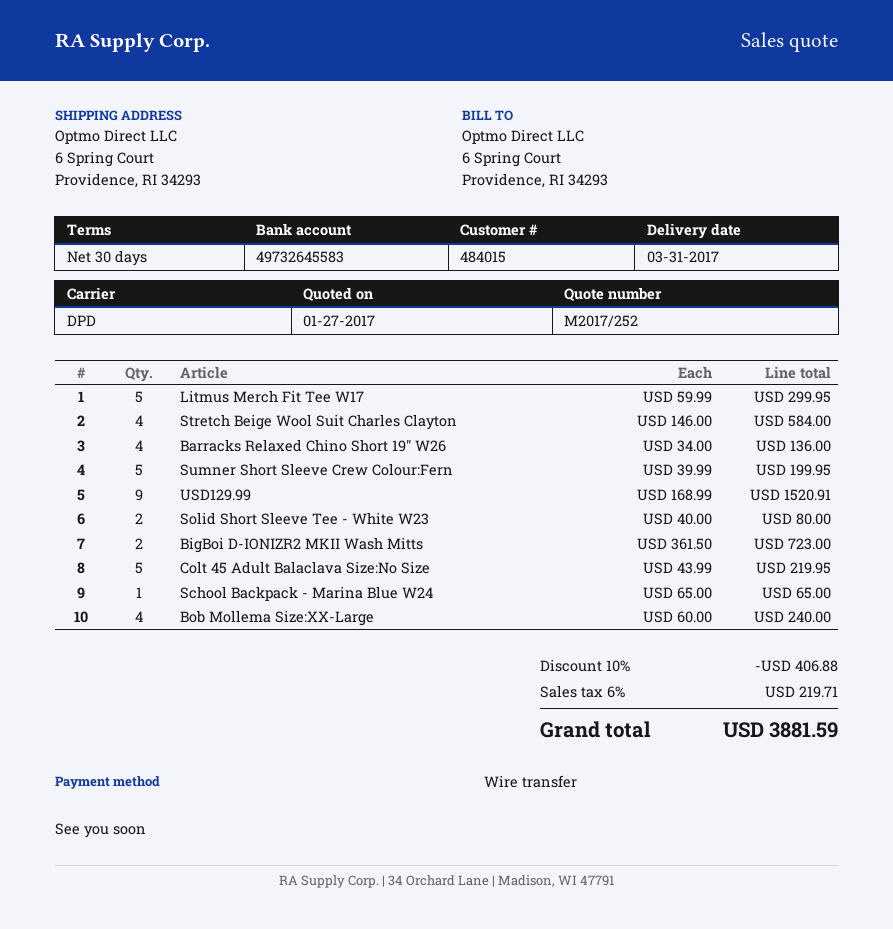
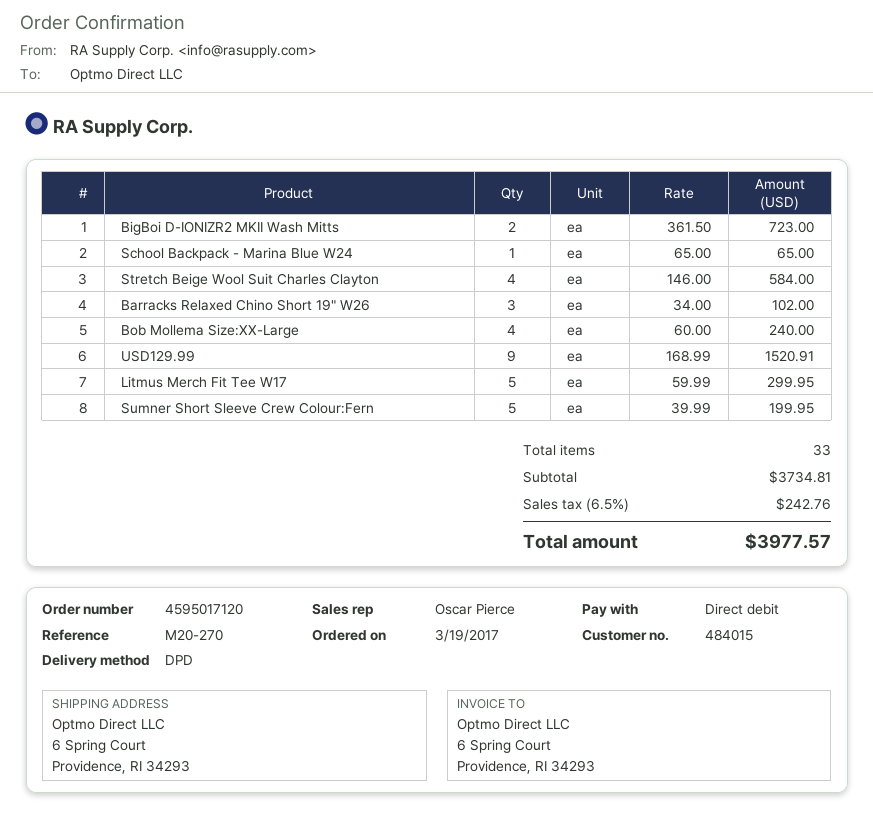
payment method: bank transfer -> direct debit
Barracks Relaxed Chino Short 19" W26: 4 x 34.00 = 136.00 -> 3 x 34.00 = 102.00
Solid Short Sleeve Tee - White W23: 2 x 40.00 = 80.00 -> none
Colt 45 Adult Balaclava Size:No Size: 5 x 43.99 = 219.95 -> none
discount: 10% = 406.88 -> none
tax: 6% = 219.71 -> 6.5% = 242.76
total: 3881.59 -> 3977.57

